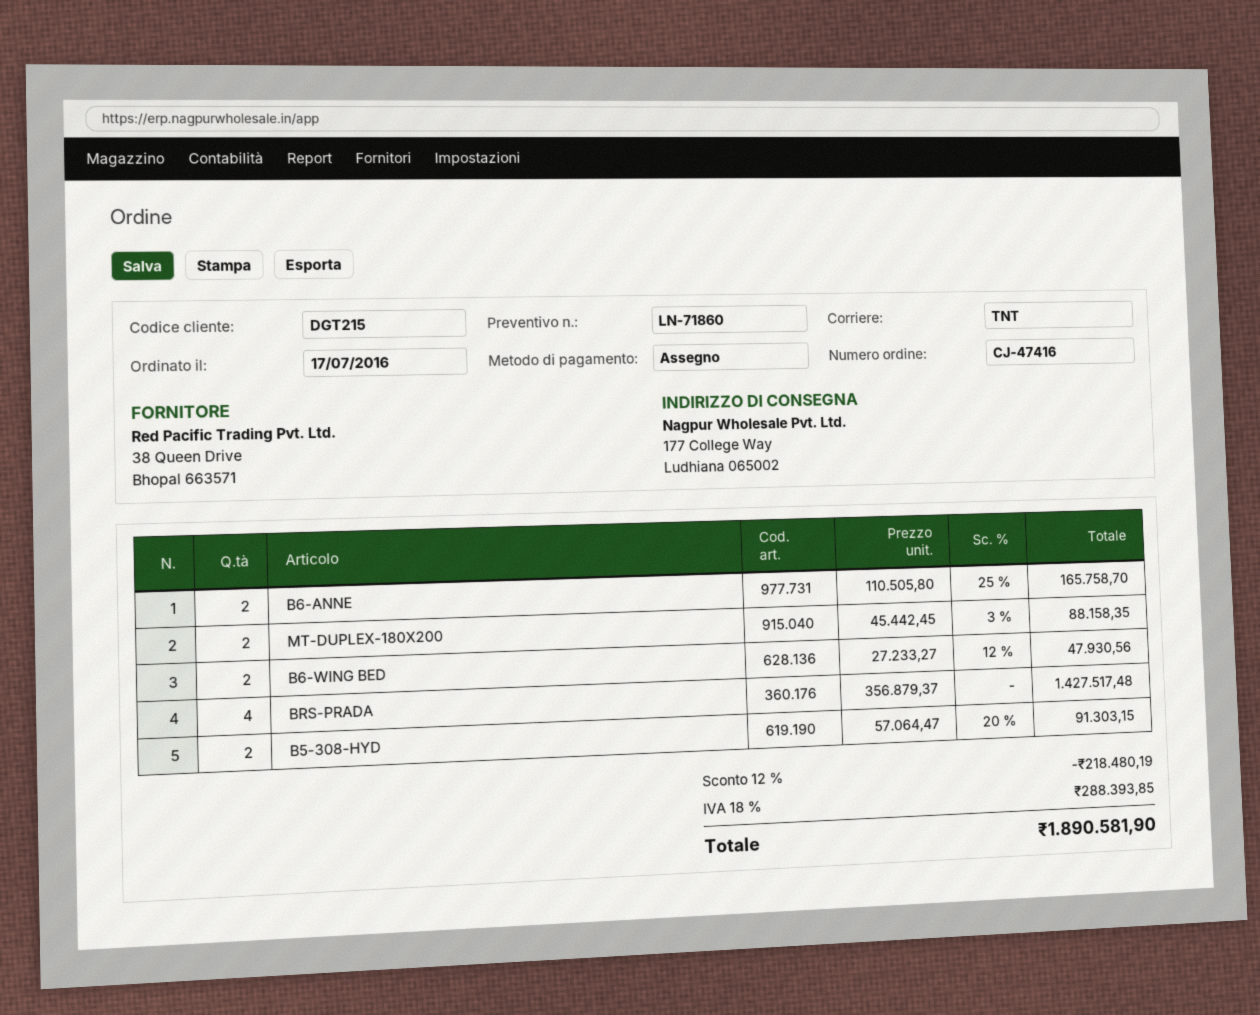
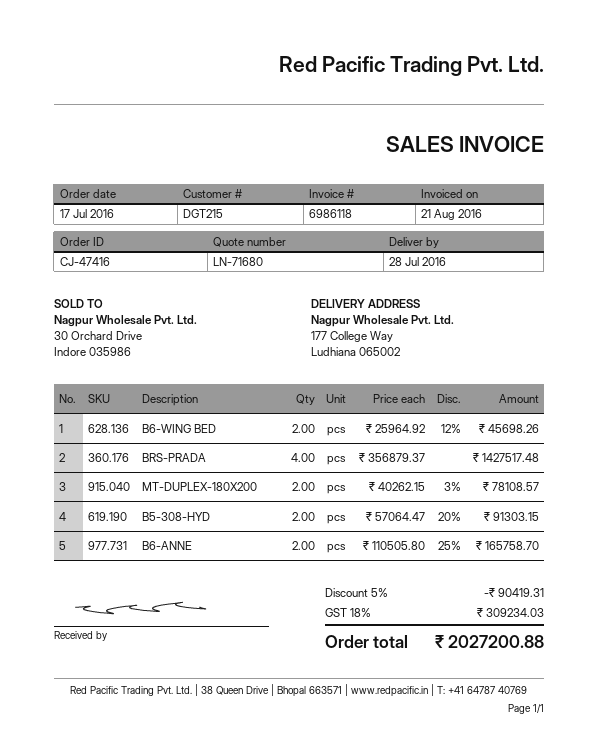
quote number: LN-71860 -> LN-71680
MT-DUPLEX-180X200: 2 x 45442.45 - 3% = 88158.35 -> 2 x 40262.15 - 3% = 78108.57
B6-WING BED: 2 x 27233.27 - 12% = 47930.56 -> 2 x 25964.92 - 12% = 45698.26
discount: 12% = 218480.19 -> 5% = 90419.31
tax: 18% = 288393.85 -> 18% = 309234.03
total: 1890581.90 -> 2027200.88

